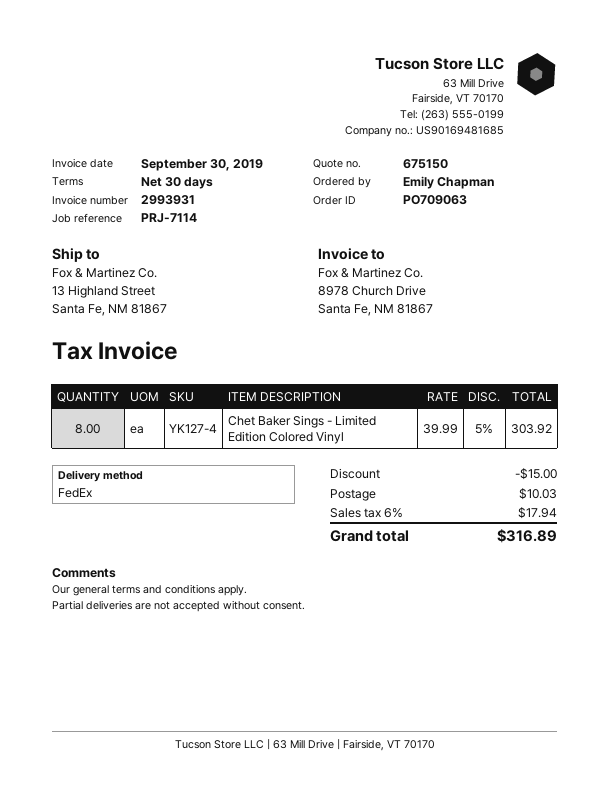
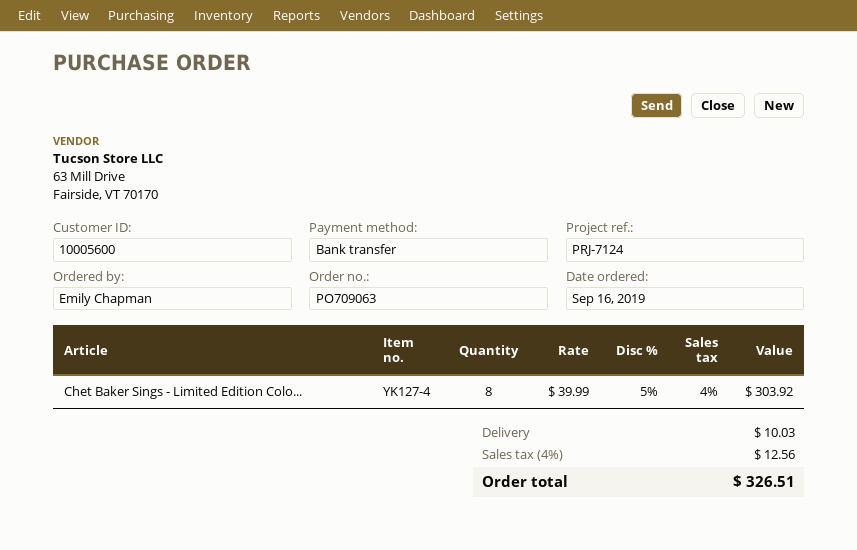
reference: PRJ-7114 -> PRJ-7124
discount: 15.00 -> none
tax: 6% = 17.94 -> 4% = 12.56
total: 316.89 -> 326.51

